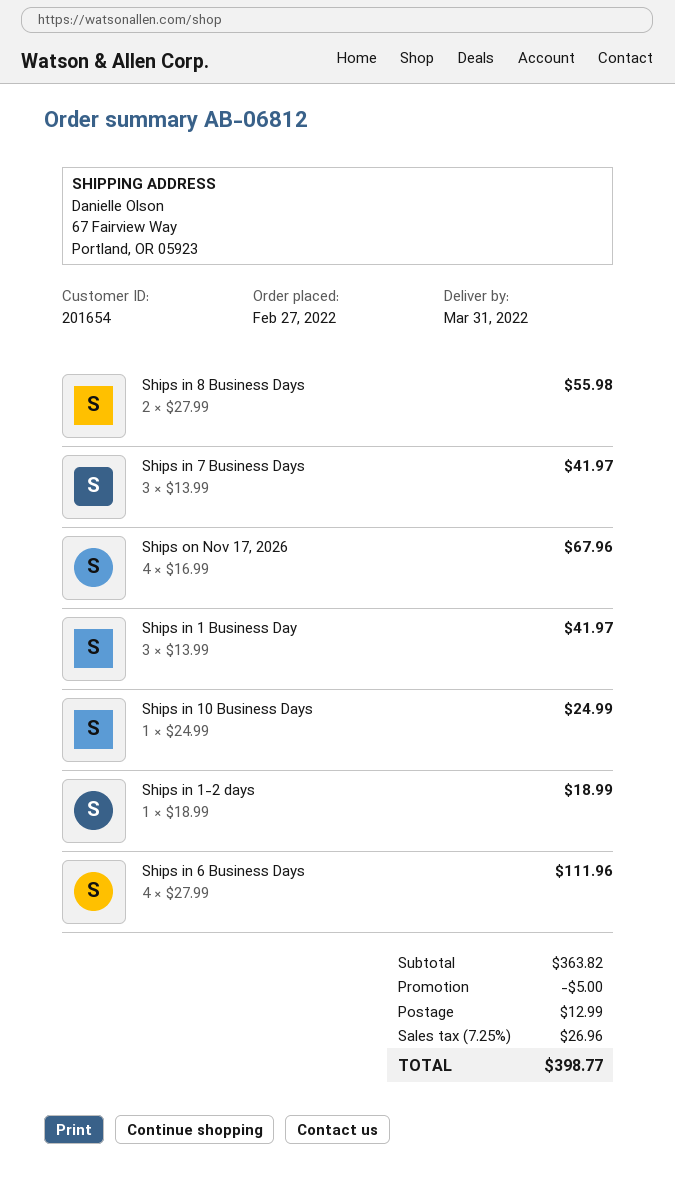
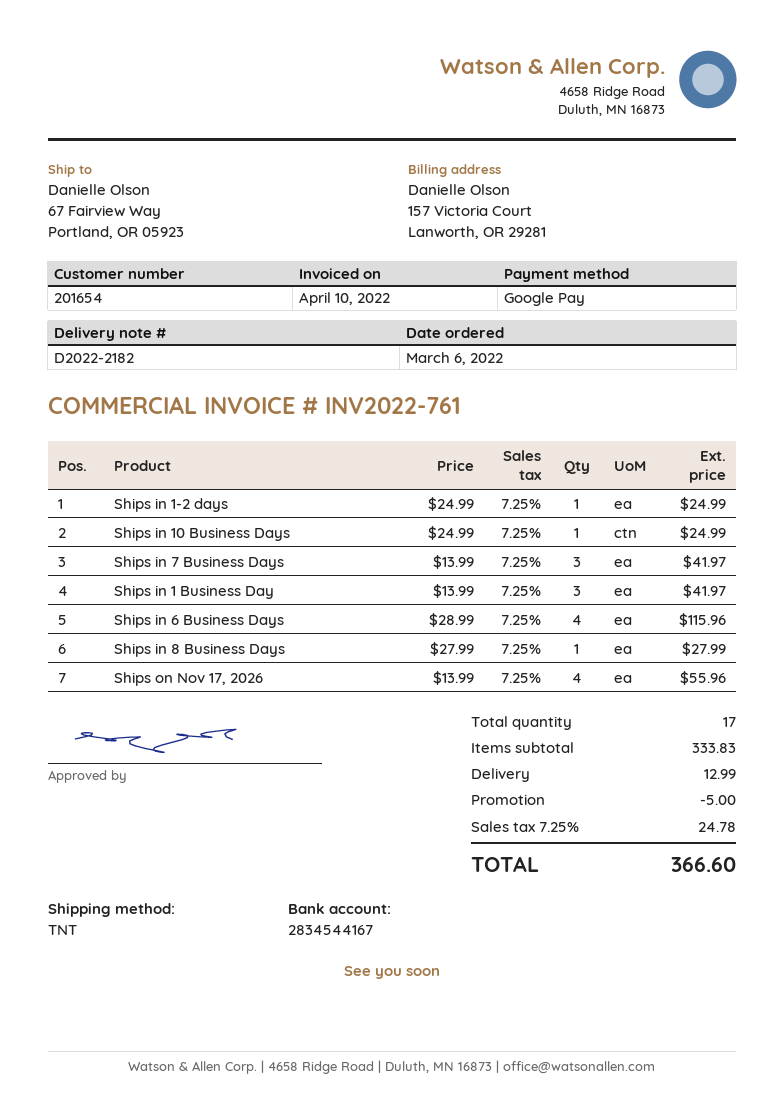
order date: 2022-02-27 -> 2022-03-06
Ships in 8 Business Days: 2 x 27.99 = 55.98 -> 1 x 27.99 = 27.99
Ships on Nov 17, 2026: 4 x 16.99 = 67.96 -> 4 x 13.99 = 55.96
Ships in 1-2 days: 1 x 18.99 = 18.99 -> 1 x 24.99 = 24.99
Ships in 6 Business Days: 4 x 27.99 = 111.96 -> 4 x 28.99 = 115.96
subtotal: 363.82 -> 333.83
tax: 7.25% = 26.96 -> 7.25% = 24.78
total: 398.77 -> 366.60

